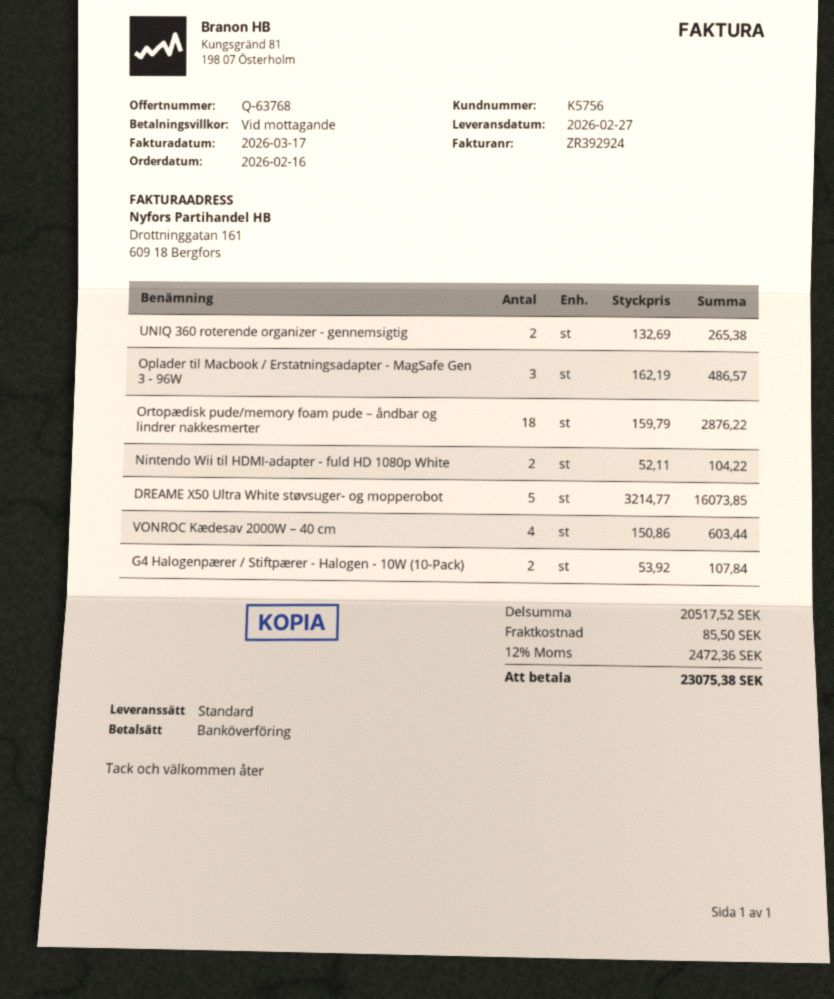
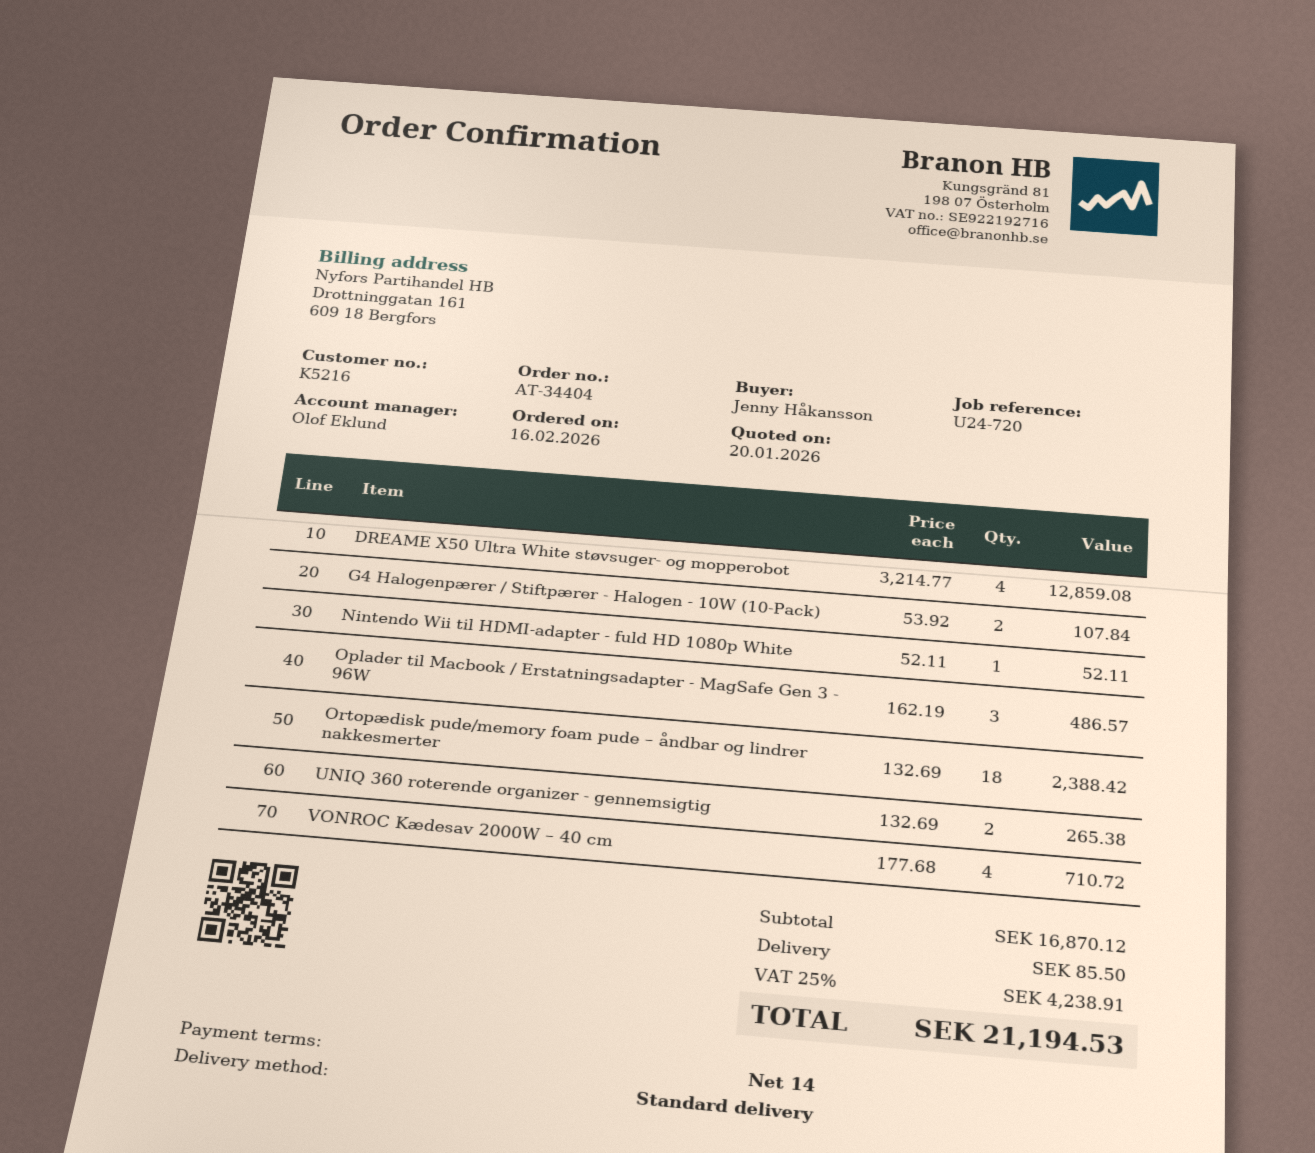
payment terms: on receipt -> 14 days
customer number: K5756 -> K5216
Ortopædisk pude/memory foam pude – åndbar og lindrer nakkesmerter: 18 x 159.79 = 2876.22 -> 18 x 132.69 = 2388.42
Nintendo Wii til HDMI-adapter - fuld HD 1080p White: 2 x 52.11 = 104.22 -> 1 x 52.11 = 52.11
DREAME X50 Ultra White støvsuger- og mopperobot: 5 x 3214.77 = 16073.85 -> 4 x 3214.77 = 12859.08
VONROC Kædesav 2000W – 40 cm: 4 x 150.86 = 603.44 -> 4 x 177.68 = 710.72
subtotal: 20517.52 -> 16870.12
tax: 12% = 2472.36 -> 25% = 4238.91
total: 23075.38 -> 21194.53

